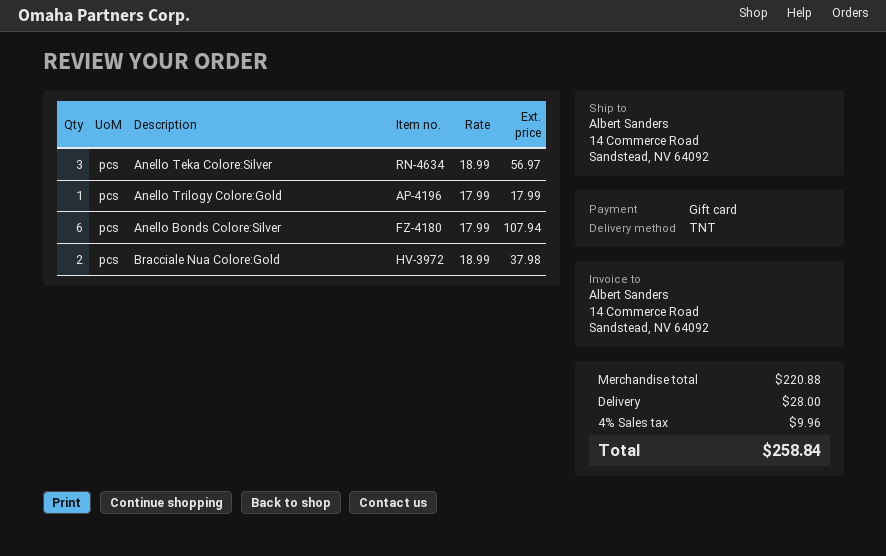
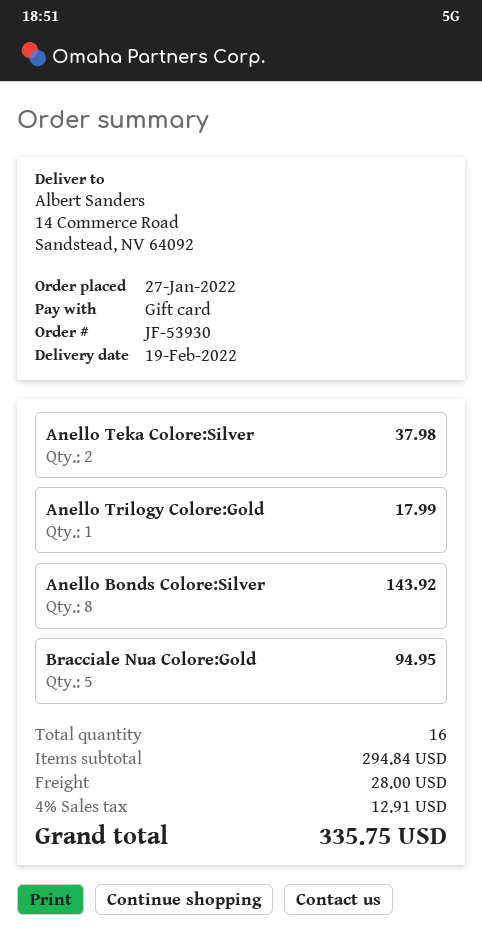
Anello Teka Colore:Silver: 3 for 56.97 -> 2 for 37.98
Anello Bonds Colore:Silver: 6 for 107.94 -> 8 for 143.92
Bracciale Nua Colore:Gold: 2 for 37.98 -> 5 for 94.95
subtotal: 220.88 -> 294.84
tax: 4% = 9.96 -> 4% = 12.91
total: 258.84 -> 335.75

